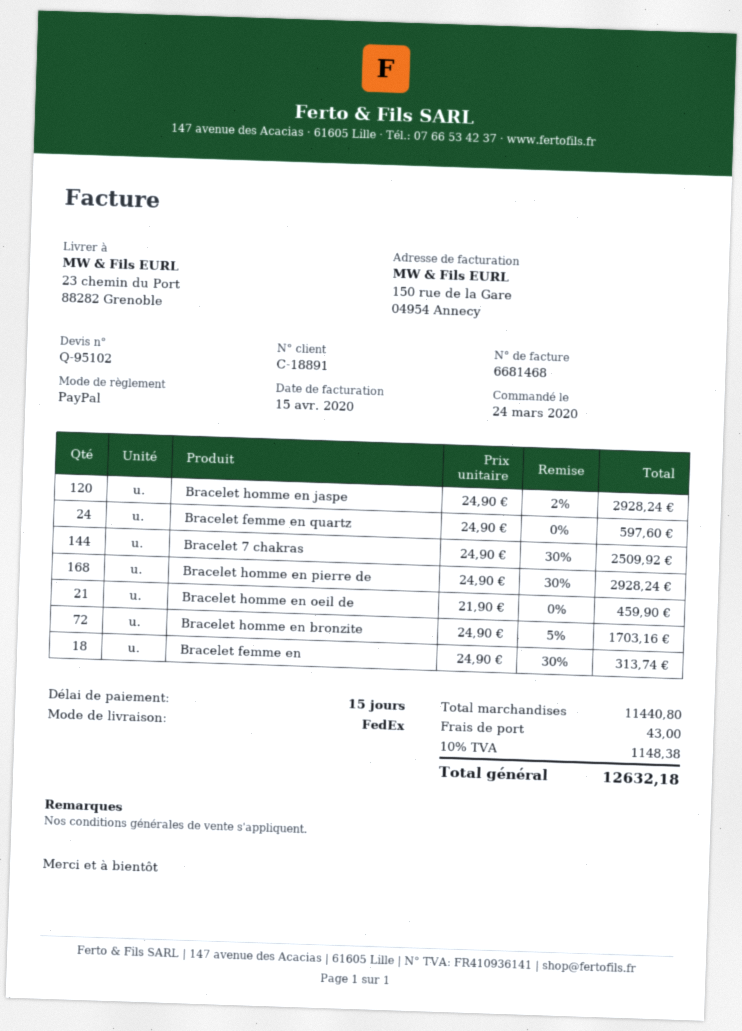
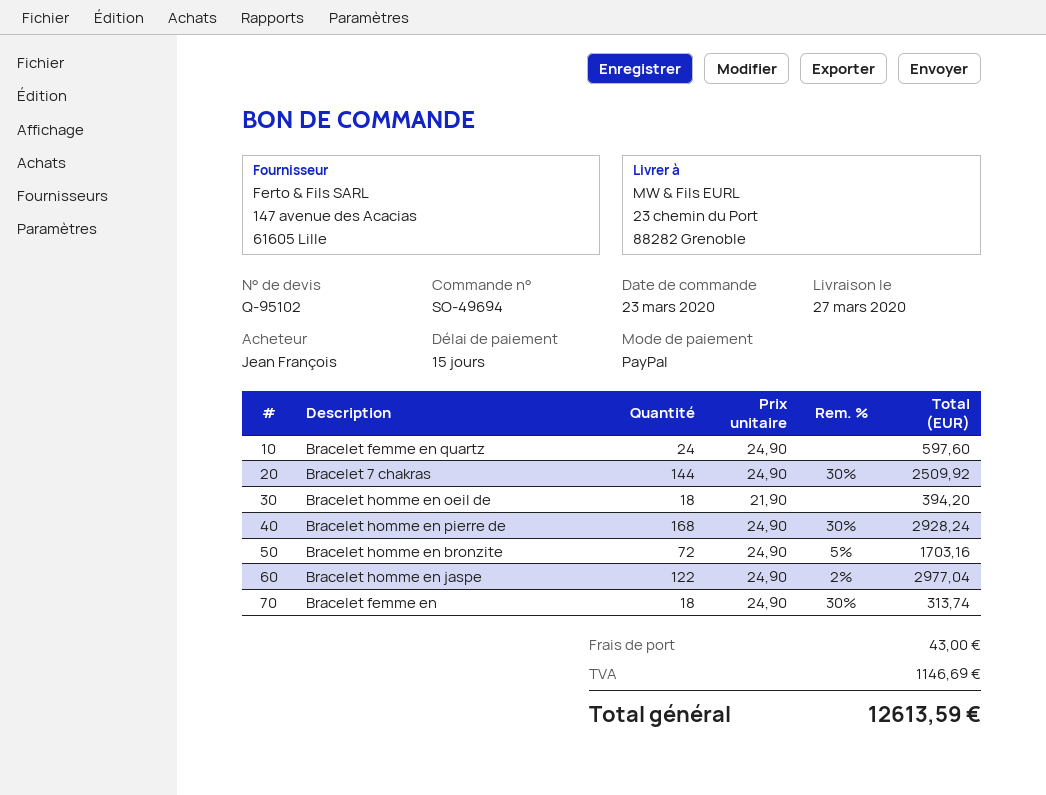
order date: 2020-03-24 -> 2020-03-23
Bracelet homme en jaspe: 120 x 24.90 - 2% = 2928.24 -> 122 x 24.90 - 2% = 2977.04
Bracelet homme en oeil de: 21 x 21.90 = 459.90 -> 18 x 21.90 = 394.20
tax: 1148.38 -> 1146.69
total: 12632.18 -> 12613.59

